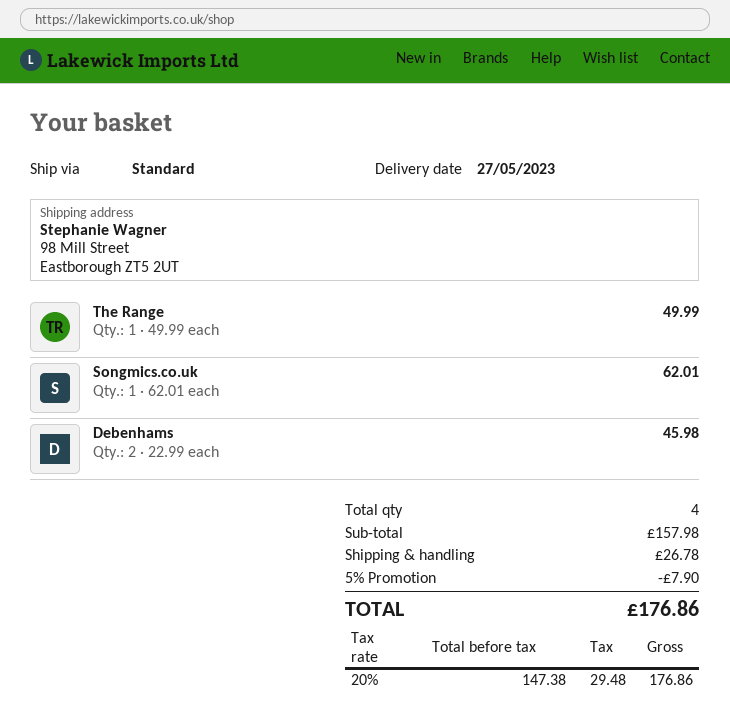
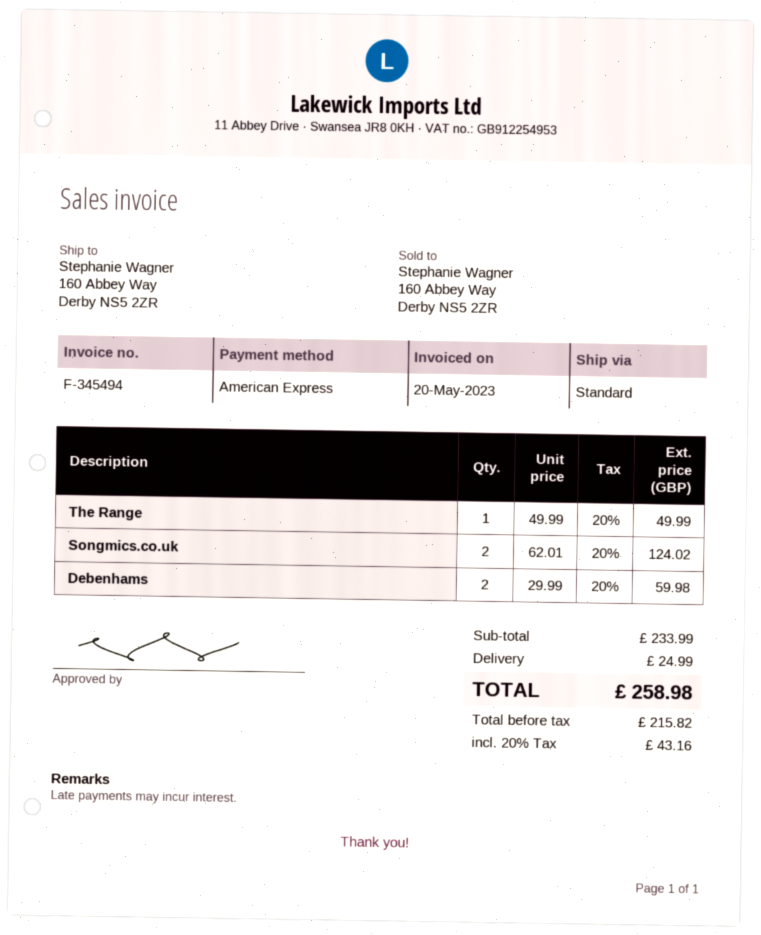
ship to: 98 Mill Street, Eastborough ZT5 2UT -> 160 Abbey Way, Derby NS5 2ZR
Songmics.co.uk: 1 x 62.01 = 62.01 -> 2 x 62.01 = 124.02
Debenhams: 2 x 22.99 = 45.98 -> 2 x 29.99 = 59.98
subtotal: 157.98 -> 233.99
discount: 5% = 7.90 -> none
shipping: 26.78 -> 24.99
net: 147.38 -> 215.82
tax: 20% = 29.48 -> 20% = 43.16
total: 176.86 -> 258.98

